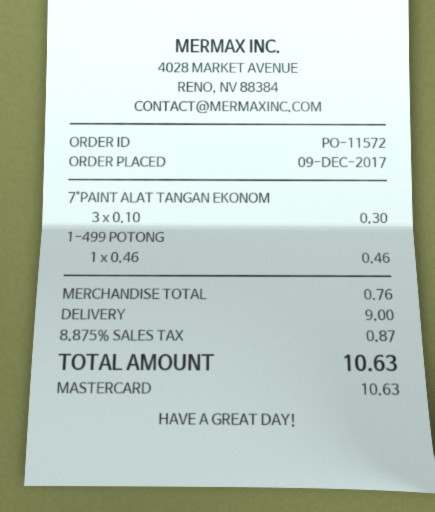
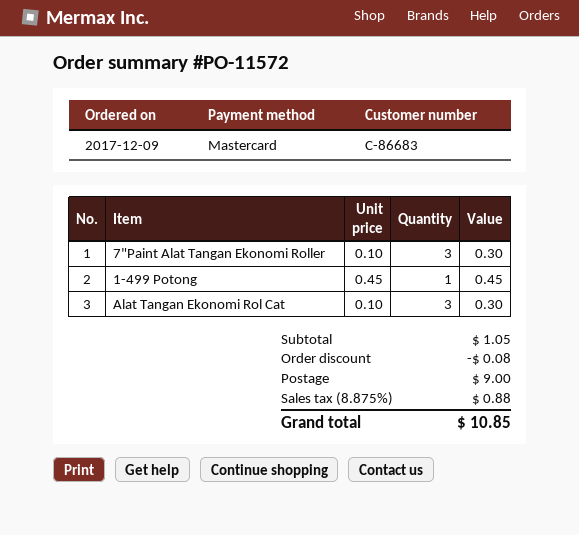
1-499 POTONG: 1 x 0.46 = 0.46 -> 1 x 0.45 = 0.45
Alat Tangan Ekonomi Rol Cat: none -> 3 x 0.10 = 0.30
subtotal: 0.76 -> 1.05
discount: none -> 0.08
tax: 8.875% = 0.87 -> 8.875% = 0.88
total: 10.63 -> 10.85

